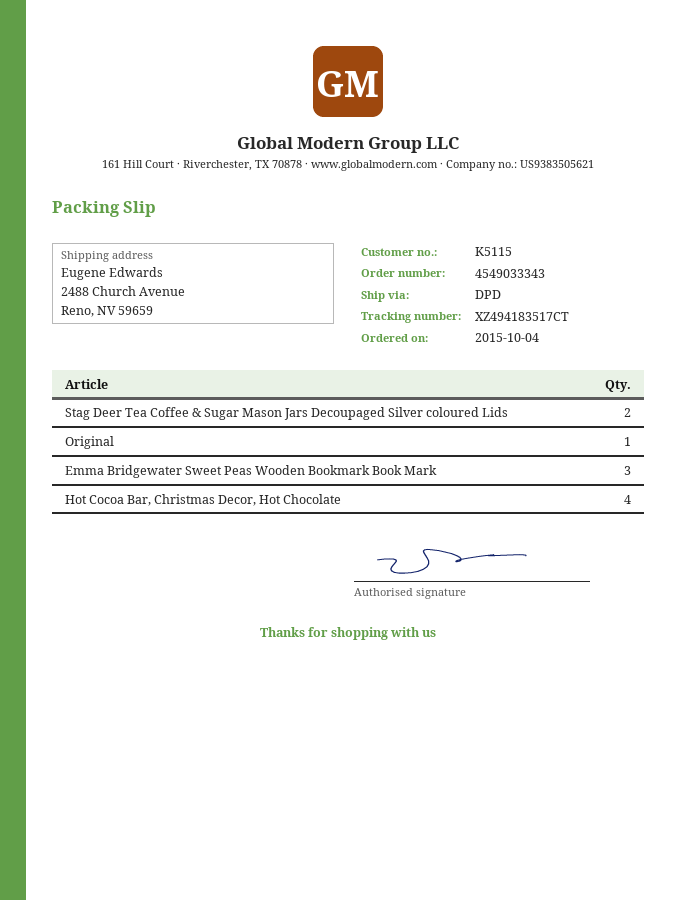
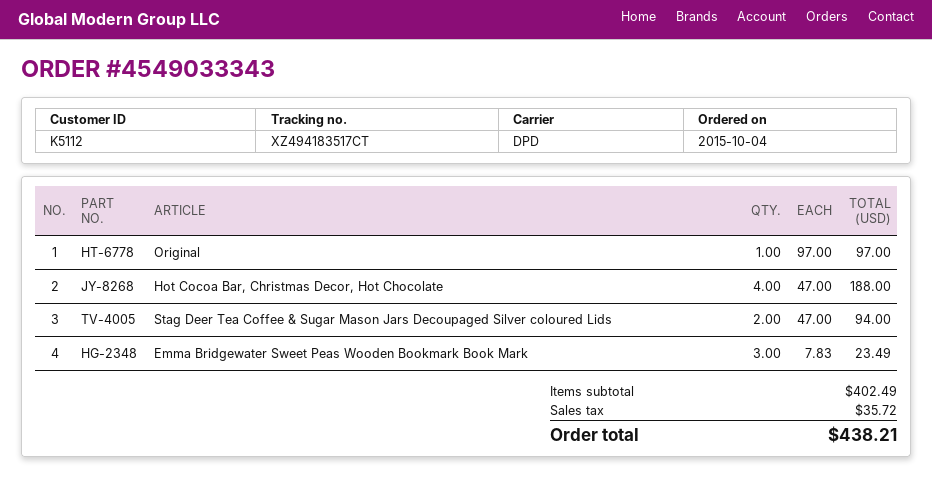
customer number: K5115 -> K5112

